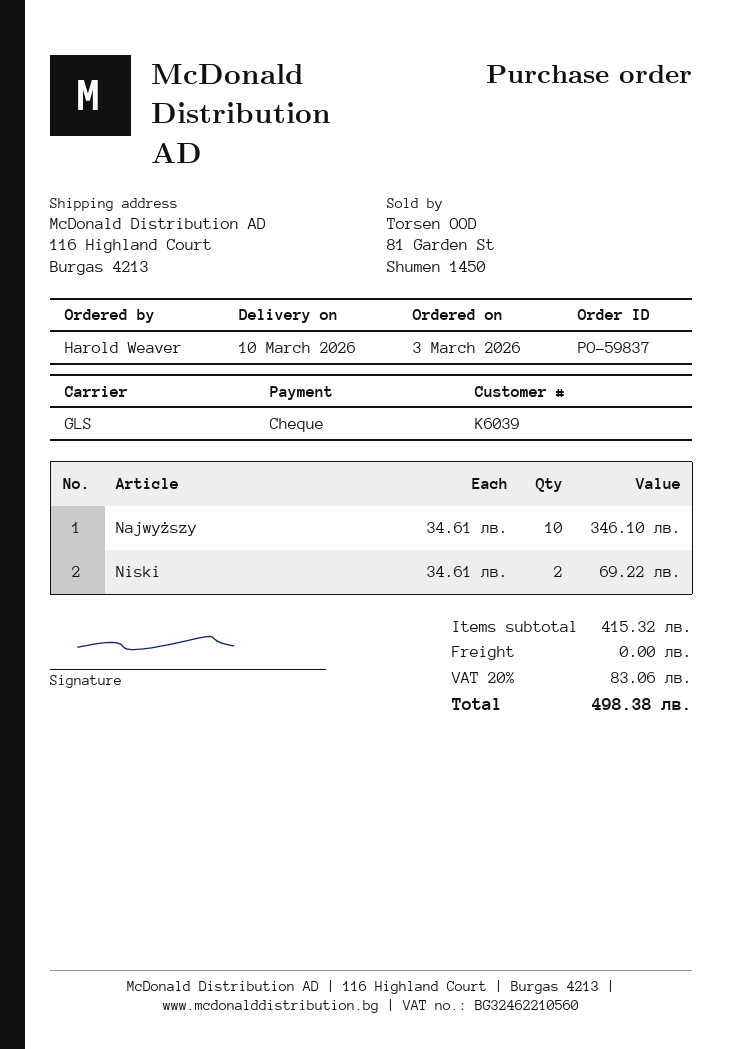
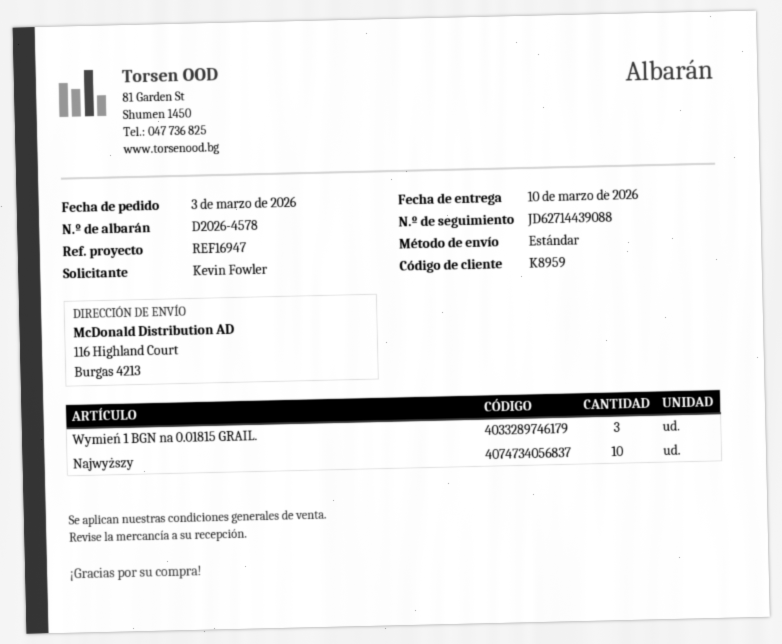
customer number: K6039 -> K8959
ordered by: Harold Weaver -> Kevin Fowler
shipping method: GLS -> standard
Niski: 2 -> none
Wymień 1 BGN na 0.01815 GRAIL.: none -> 3

